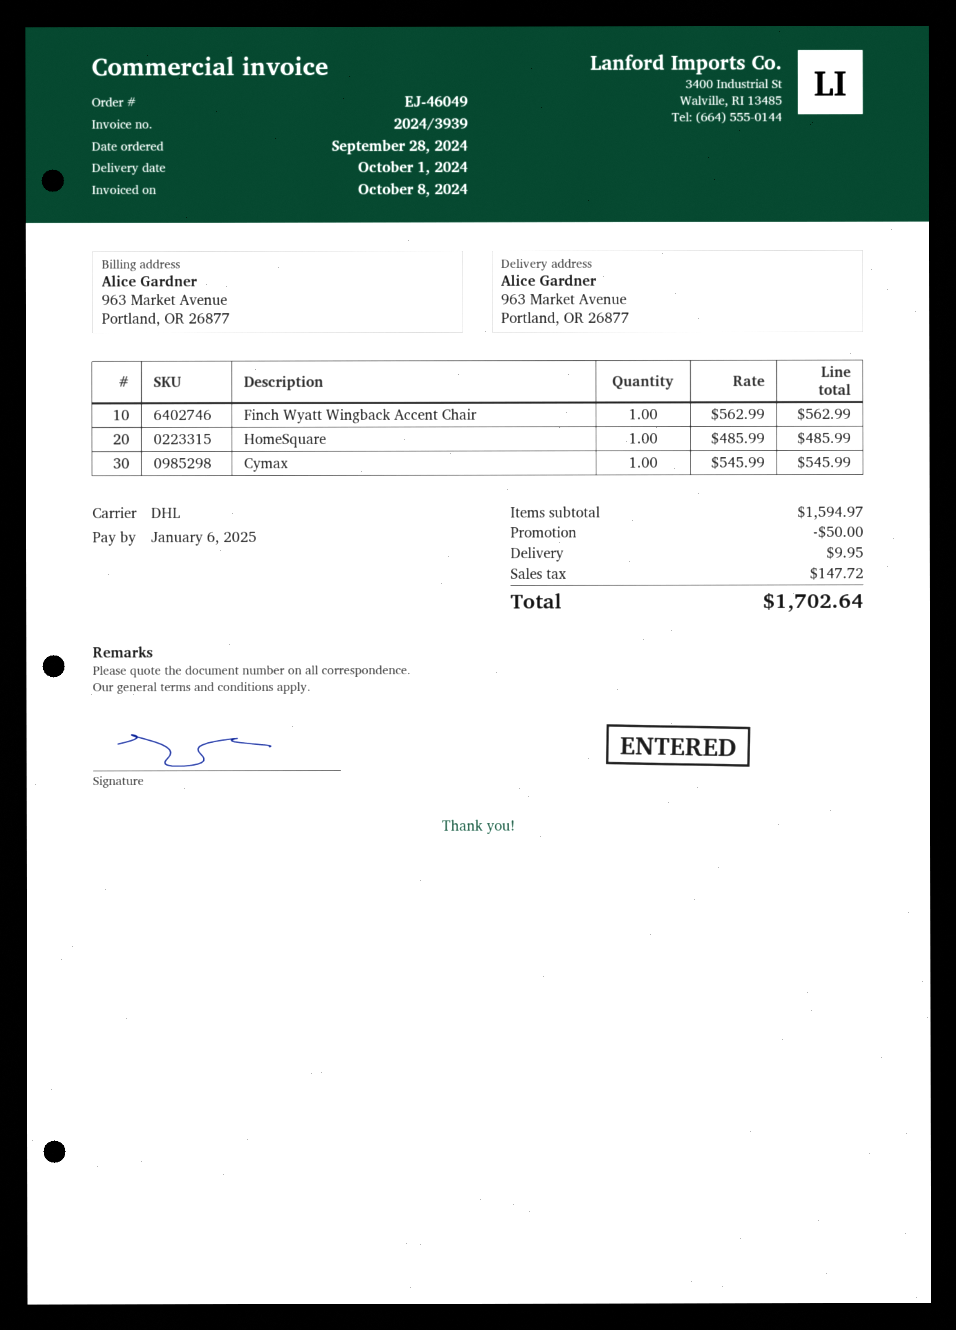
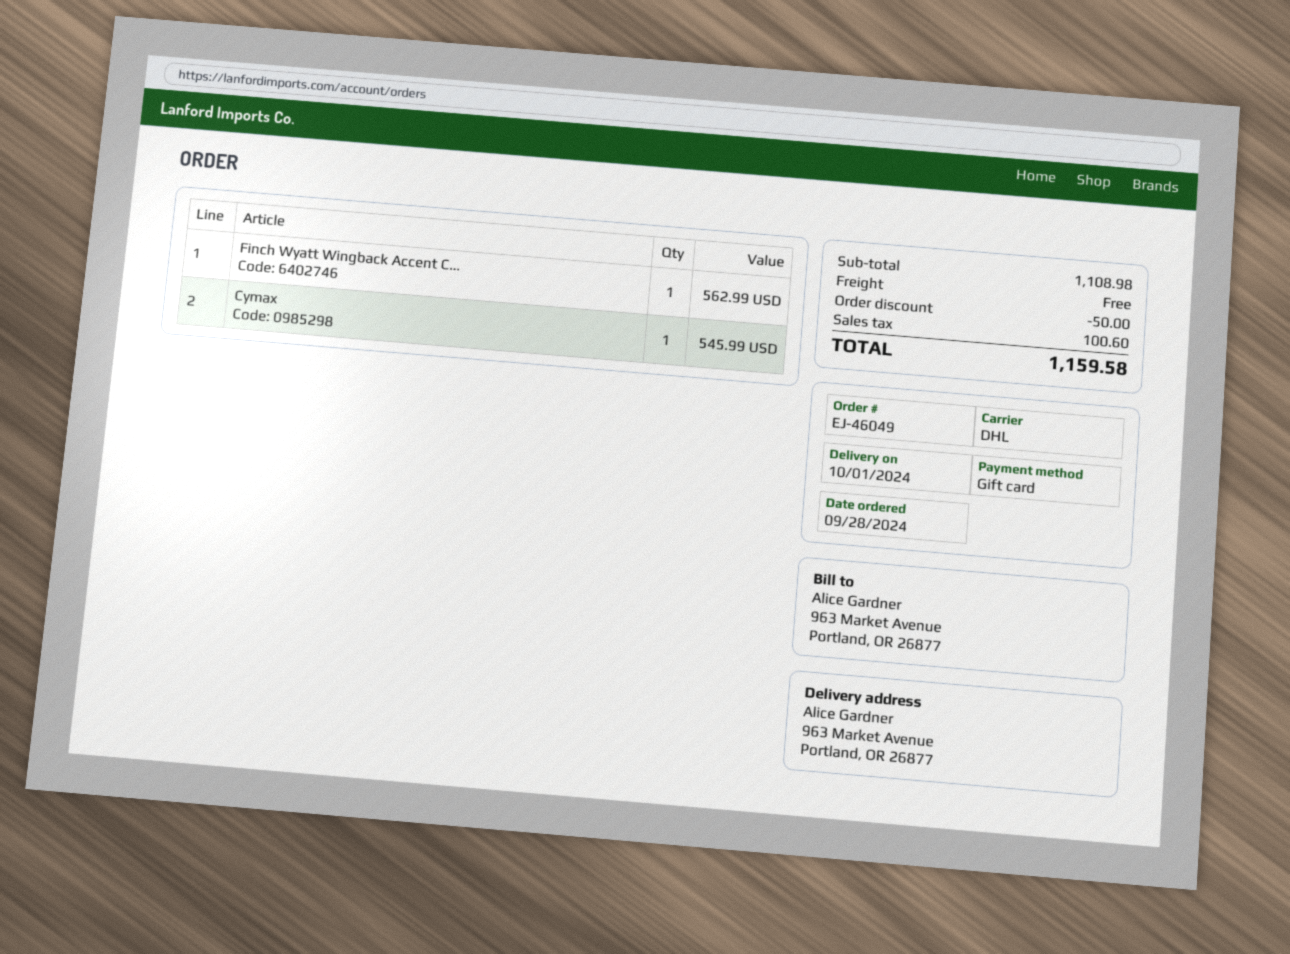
HomeSquare: 1 for 485.99 -> none
subtotal: 1594.97 -> 1108.98
shipping: 9.95 -> 0.00
tax: 147.72 -> 100.60
total: 1702.64 -> 1159.58

